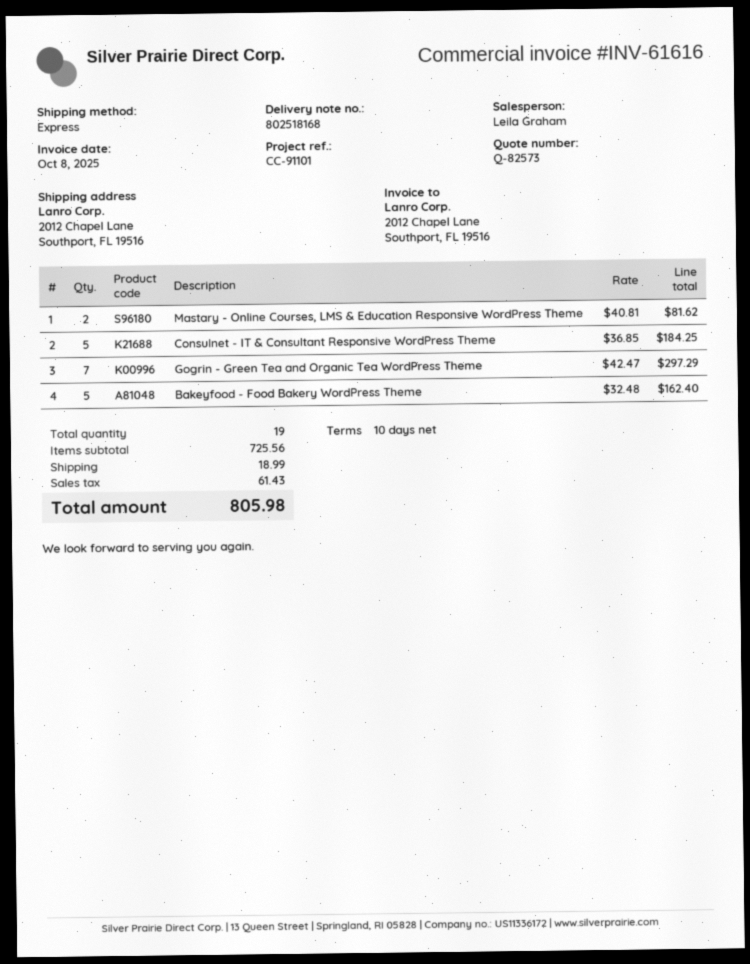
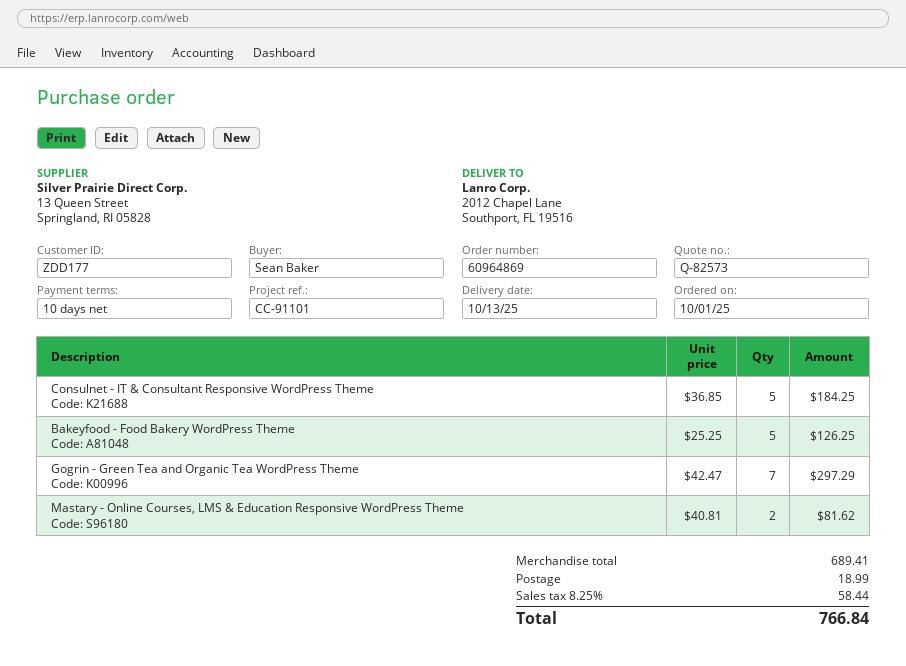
Bakeyfood - Food Bakery WordPress Theme: 5 x 32.48 = 162.40 -> 5 x 25.25 = 126.25
subtotal: 725.56 -> 689.41
tax: 61.43 -> 58.44
total: 805.98 -> 766.84

